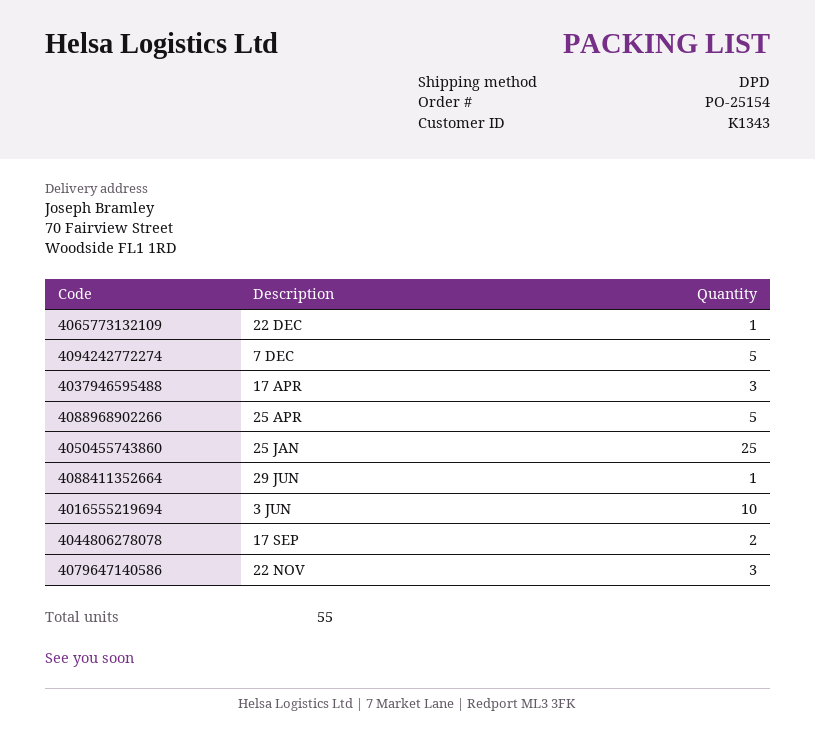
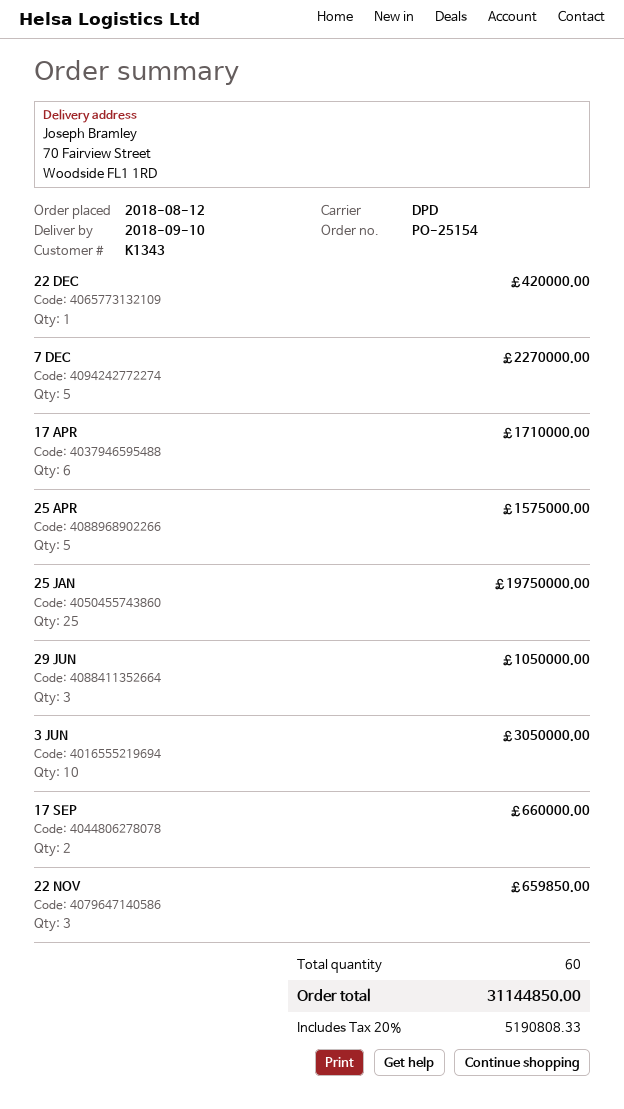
17 APR: 3 -> 6
29 JUN: 1 -> 3
total quantity: 55 -> 60

